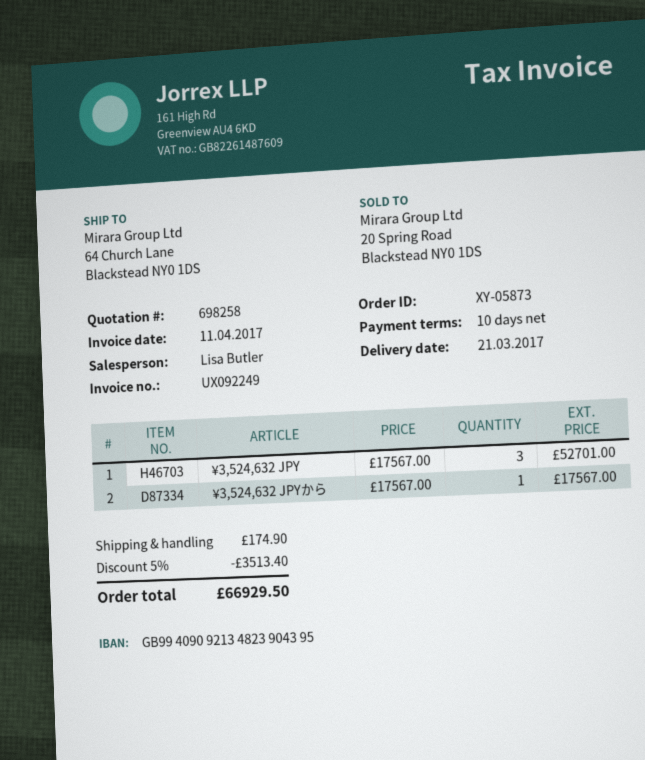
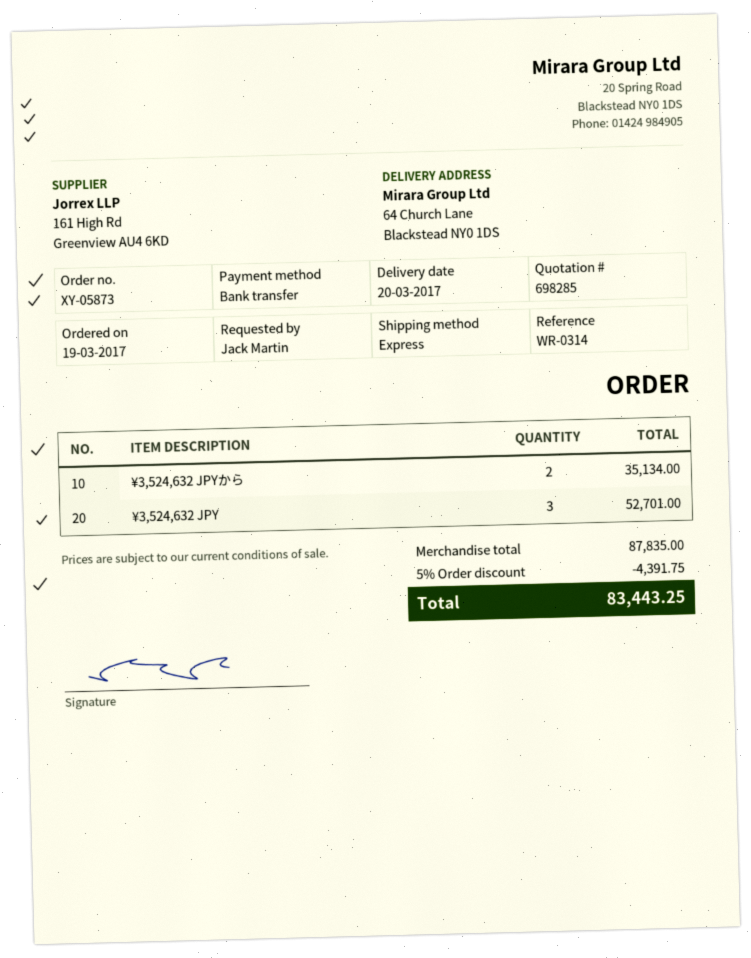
quote number: 698258 -> 698285
delivery date: 2017-03-21 -> 2017-03-20
¥3,524,632 JPYから: 1 for 17567.00 -> 2 for 35134.00
discount: 5% = 3513.40 -> 5% = 4391.75
shipping: 174.90 -> none
total: 66929.50 -> 83443.25

